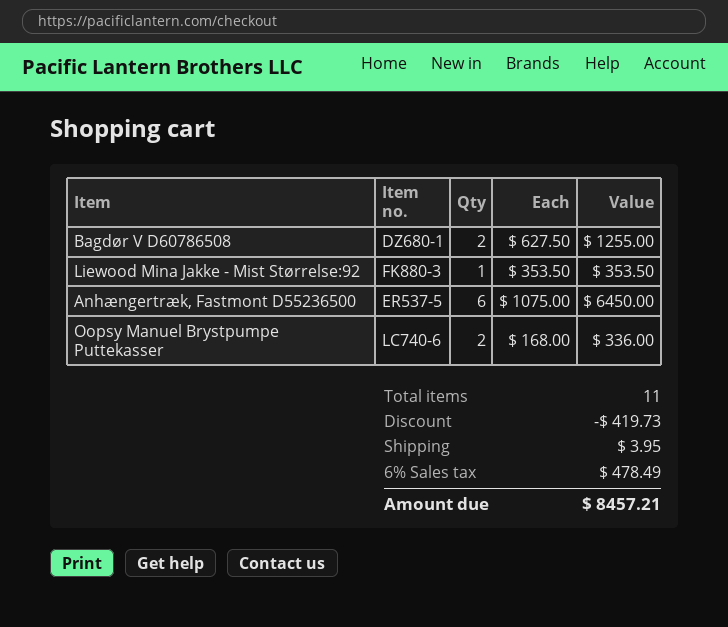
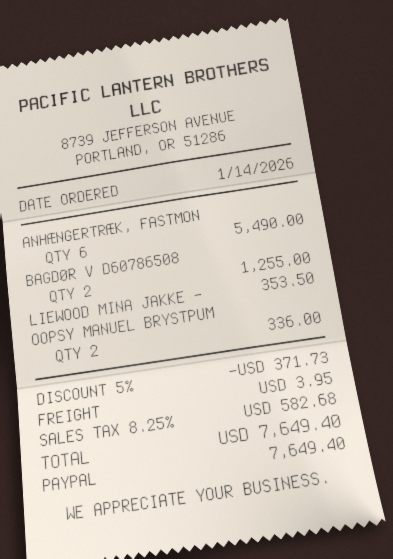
Anhængertræk, Fastmont D55236500: 6 for 6450.00 -> 6 for 5490.00
discount: 419.73 -> 371.73
tax: 6% = 478.49 -> 8.25% = 582.68
total: 8457.21 -> 7649.40

